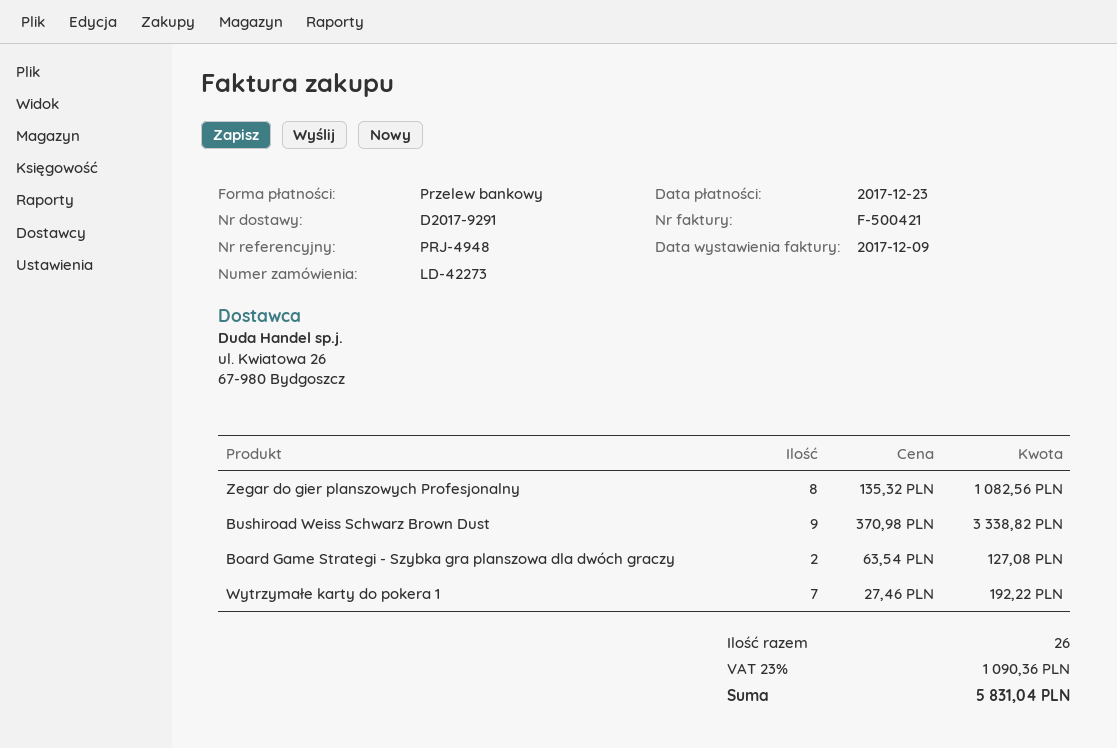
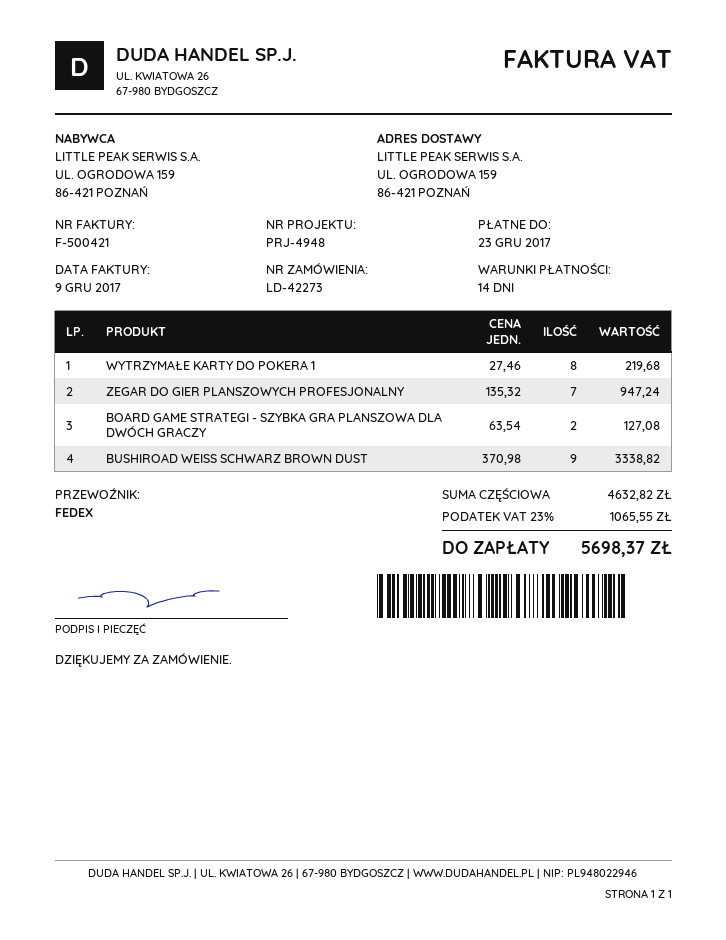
Zegar do gier planszowych Profesjonalny: 8 x 135.32 = 1082.56 -> 7 x 135.32 = 947.24
Wytrzymałe karty do pokera 1: 7 x 27.46 = 192.22 -> 8 x 27.46 = 219.68
tax: 23% = 1090.36 -> 23% = 1065.55
total: 5831.04 -> 5698.37

